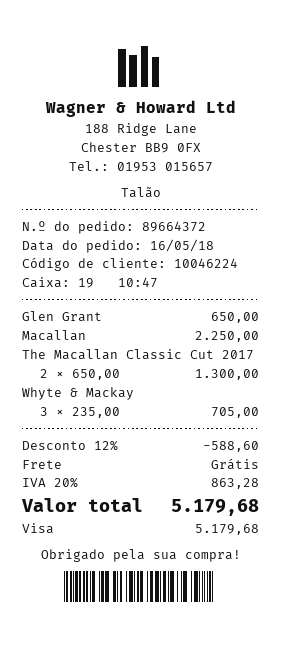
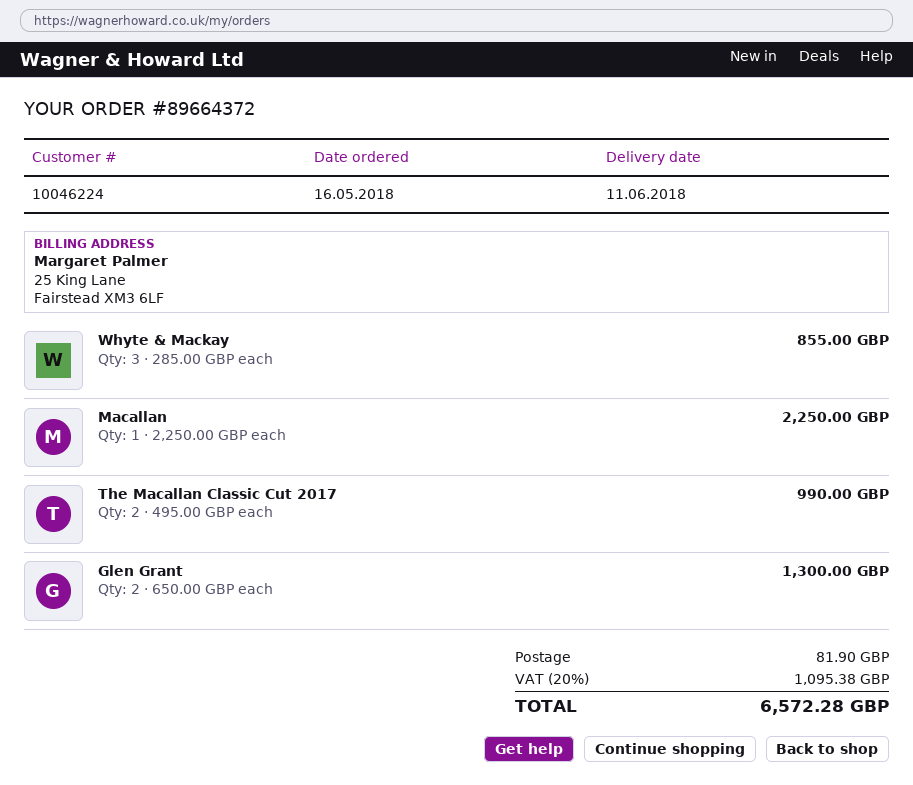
Glen Grant: 1 x 650.00 = 650.00 -> 2 x 650.00 = 1300.00
The Macallan Classic Cut 2017: 2 x 650.00 = 1300.00 -> 2 x 495.00 = 990.00
Whyte & Mackay: 3 x 235.00 = 705.00 -> 3 x 285.00 = 855.00
discount: 12% = 588.60 -> none
shipping: 0.00 -> 81.90
tax: 20% = 863.28 -> 20% = 1095.38
total: 5179.68 -> 6572.28

